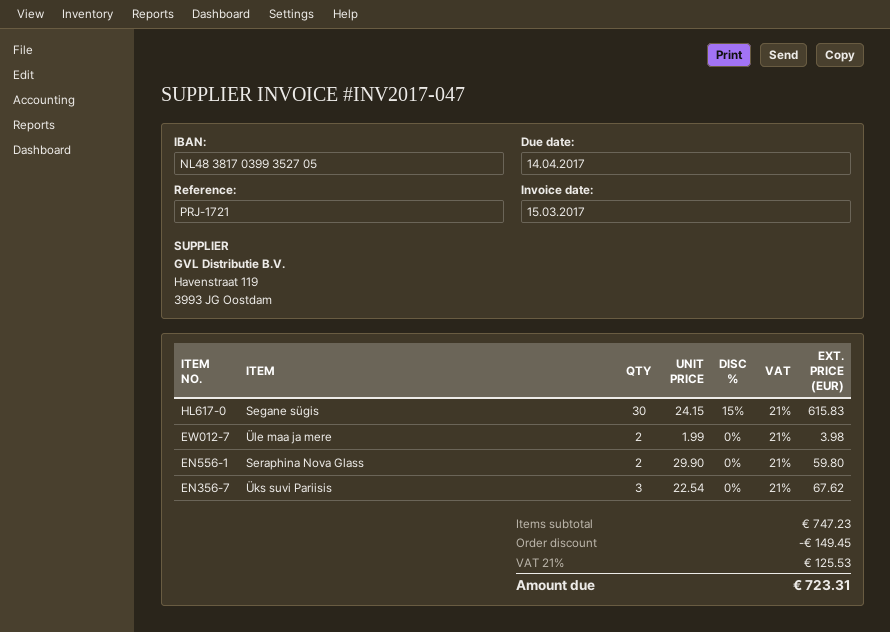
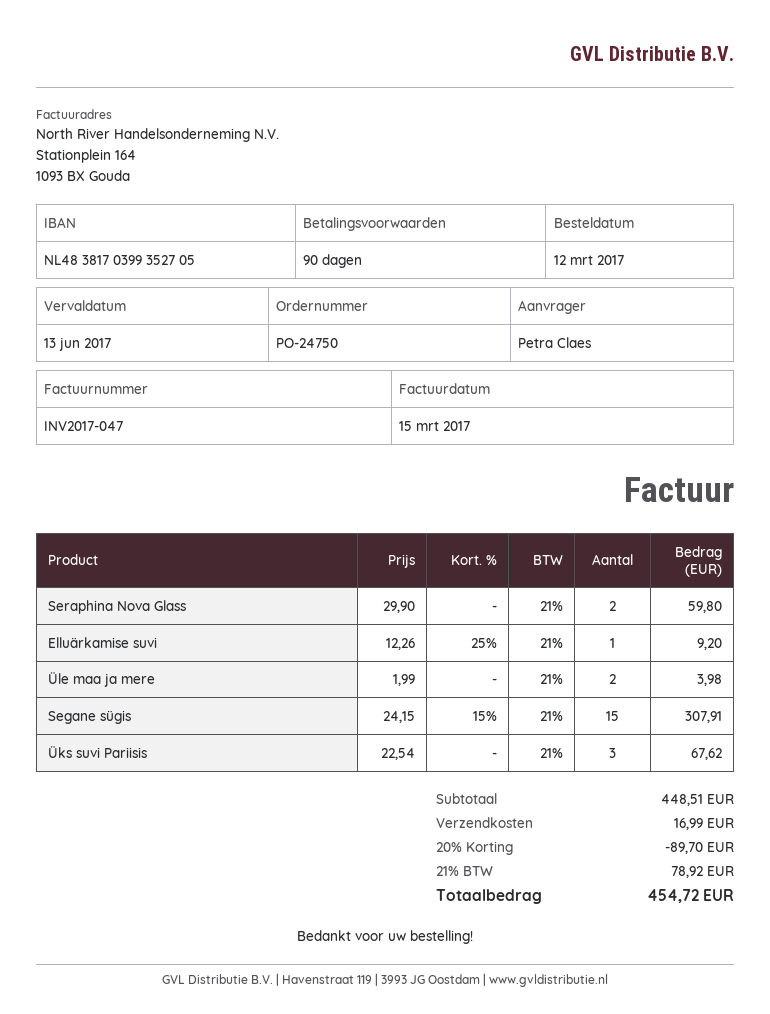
due date: 2017-04-14 -> 2017-06-13
Segane sügis: 30 x 24.15 - 15% = 615.83 -> 15 x 24.15 - 15% = 307.91
Elluärkamise suvi: none -> 1 x 12.26 - 25% = 9.20
subtotal: 747.23 -> 448.51
discount: 149.45 -> 89.70
shipping: none -> 16.99
tax: 21% = 125.53 -> 21% = 78.92
total: 723.31 -> 454.72

